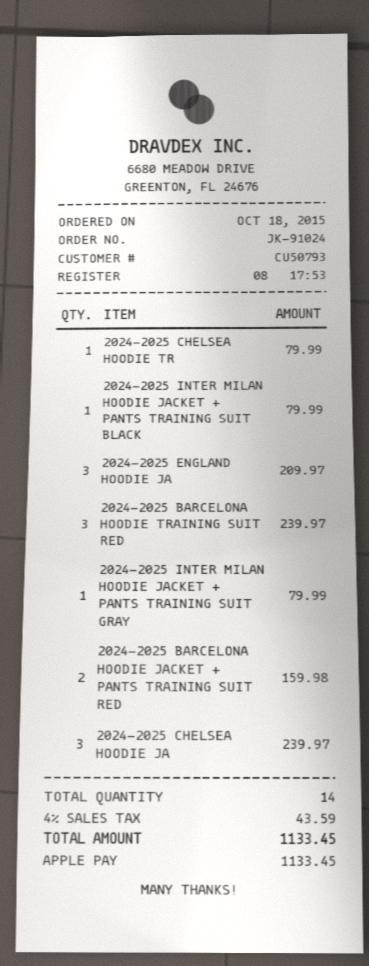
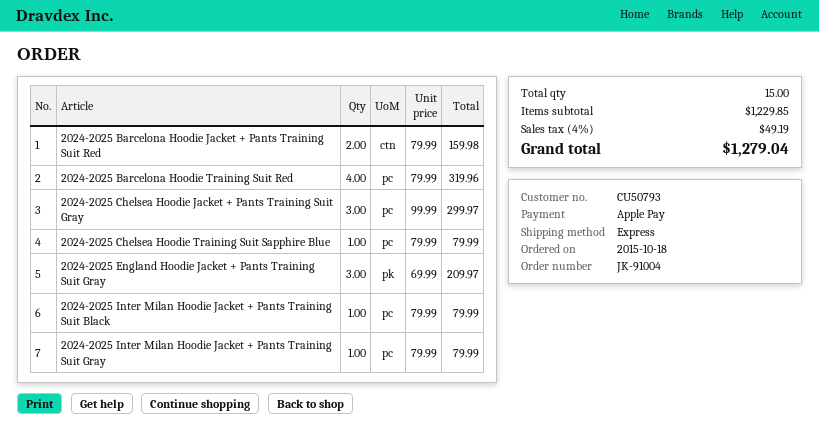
order number: JK-91024 -> JK-91004
2024-2025 BARCELONA HOODIE TRAINING SUIT RED: 3 for 239.97 -> 4 for 319.96
2024-2025 CHELSEA HOODIE JA: 3 for 239.97 -> 3 for 299.97
total quantity: 14 -> 15
tax: 4% = 43.59 -> 4% = 49.19
total: 1133.45 -> 1279.04

